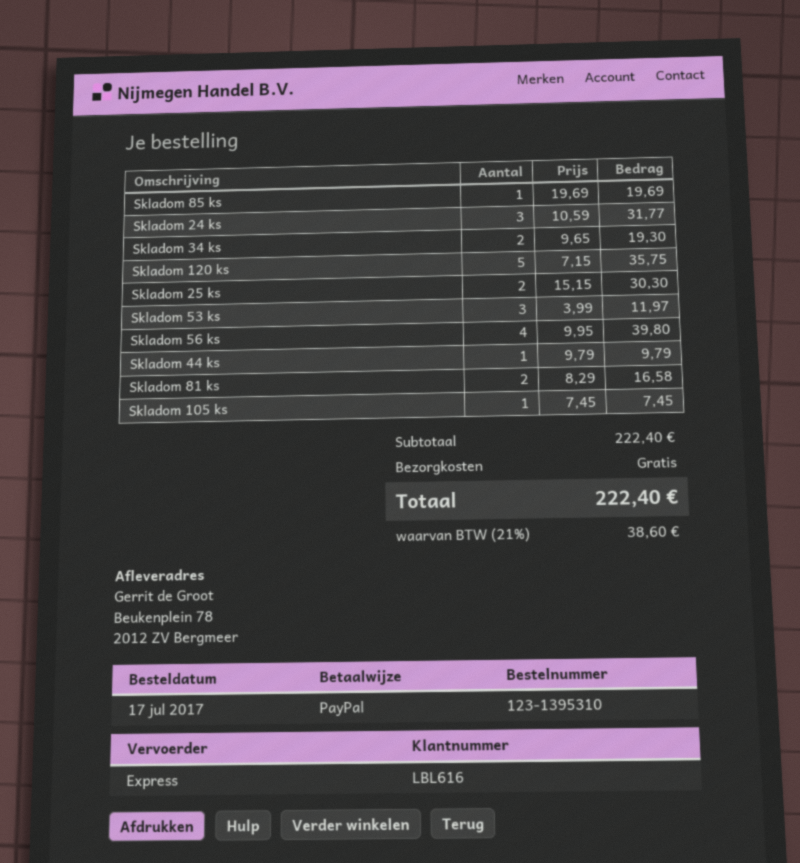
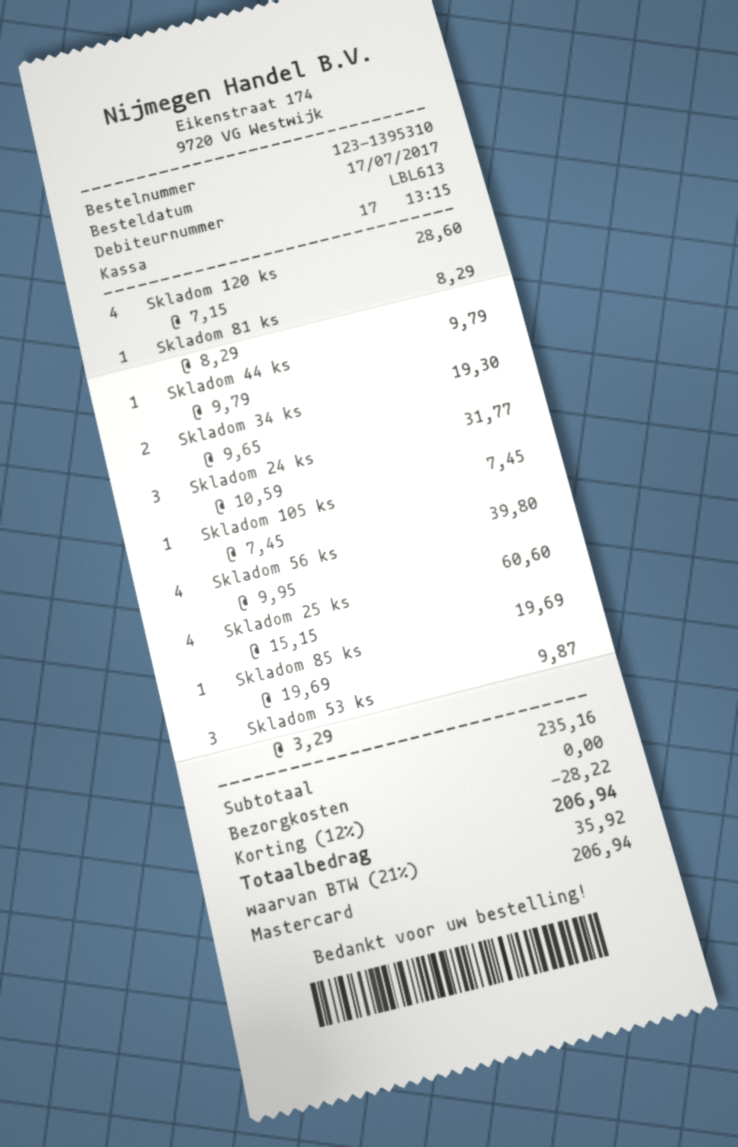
customer number: LBL616 -> LBL613
payment method: PayPal -> Mastercard
Skladom 120 ks: 5 x 7.15 = 35.75 -> 4 x 7.15 = 28.60
Skladom 25 ks: 2 x 15.15 = 30.30 -> 4 x 15.15 = 60.60
Skladom 53 ks: 3 x 3.99 = 11.97 -> 3 x 3.29 = 9.87
Skladom 81 ks: 2 x 8.29 = 16.58 -> 1 x 8.29 = 8.29
subtotal: 222.40 -> 235.16
discount: none -> 12% = 28.22
tax: 21% = 38.60 -> 21% = 35.92
total: 222.40 -> 206.94

